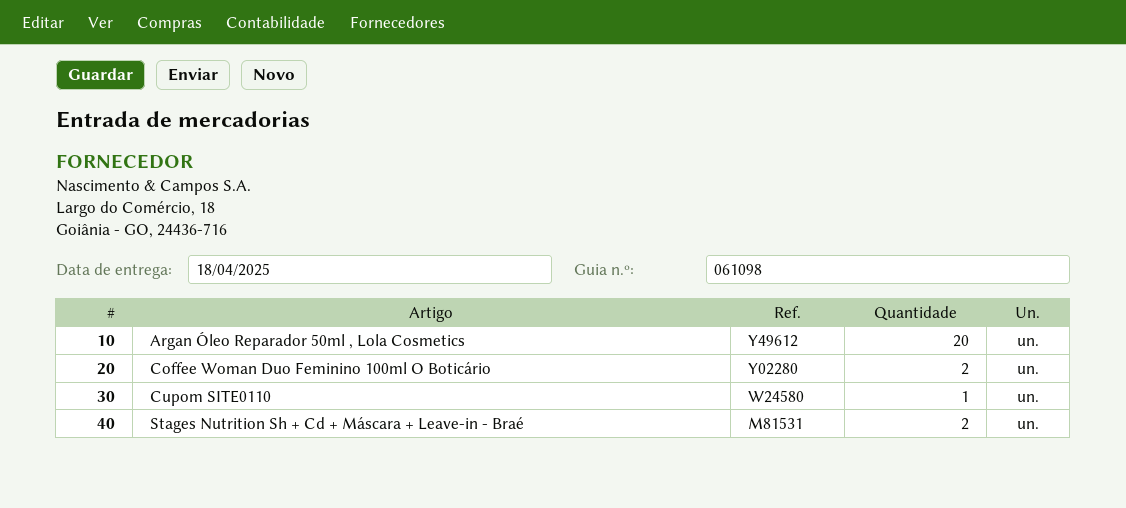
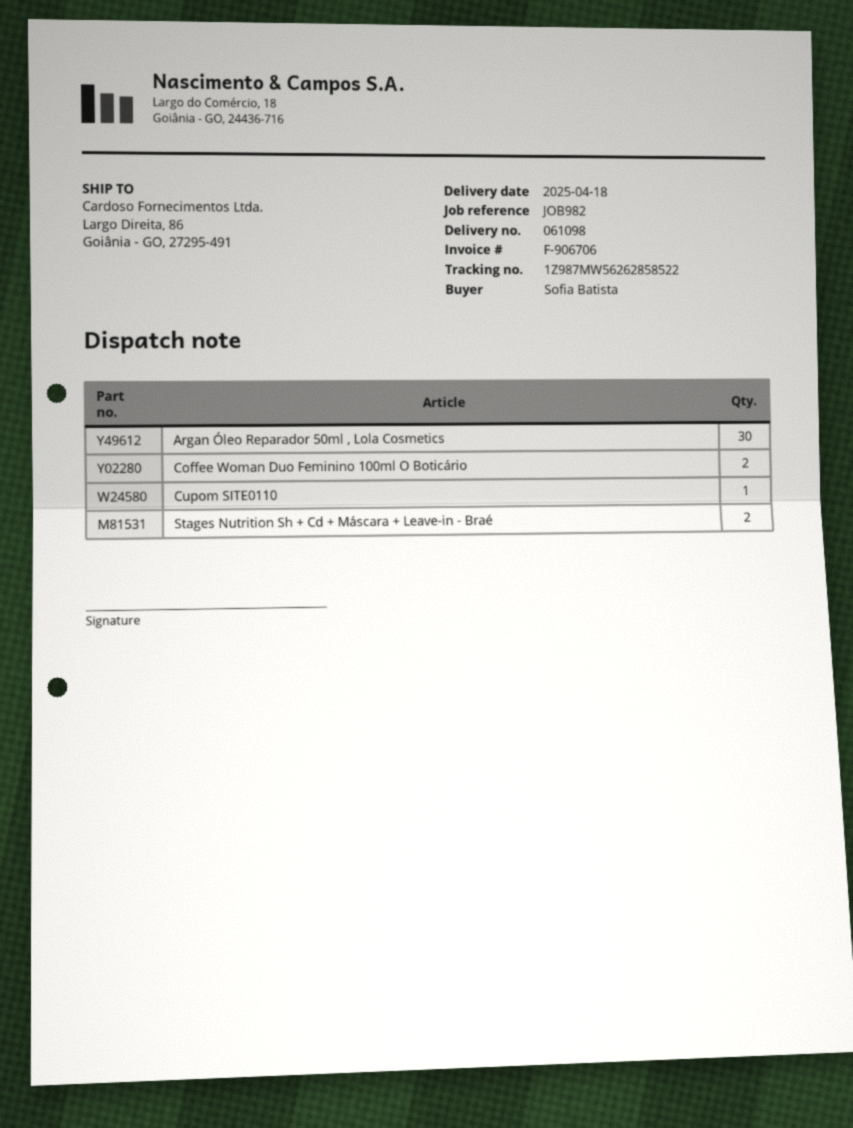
Argan Óleo Reparador 50ml , Lola Cosmetics: 20 -> 30

